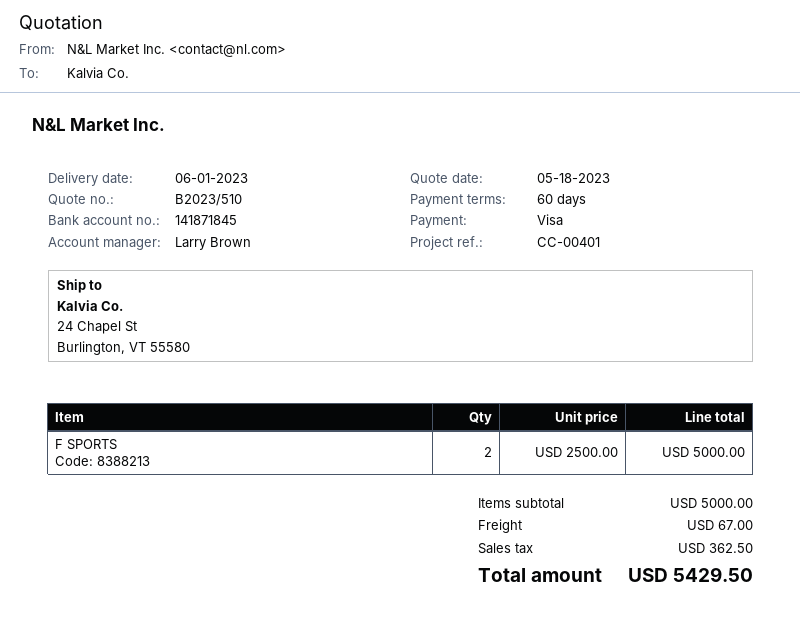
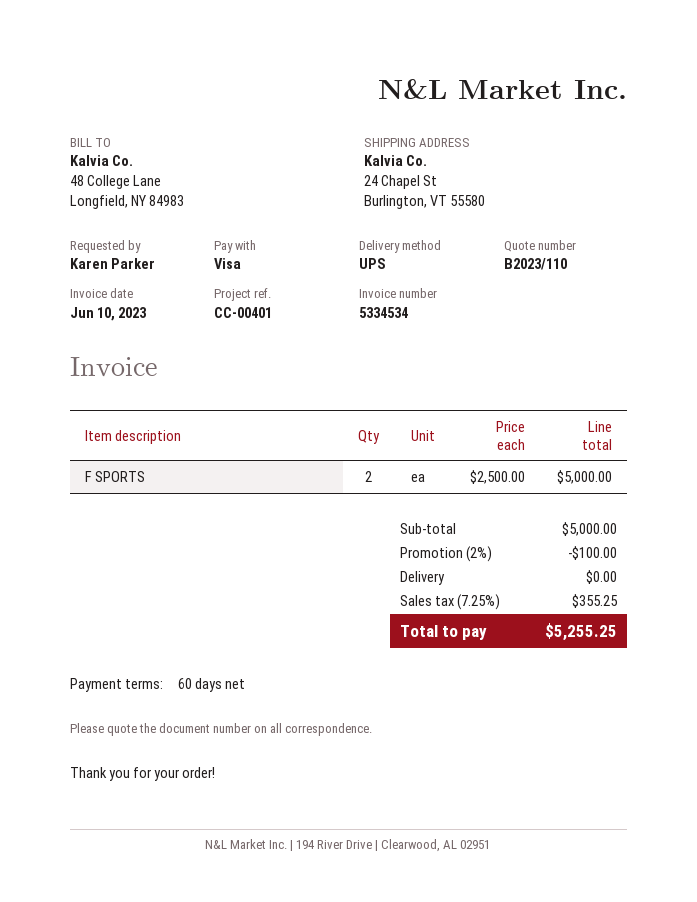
quote number: B2023/510 -> B2023/110
discount: none -> 2% = 100.00
shipping: 67.00 -> 0.00
tax: 362.50 -> 355.25
total: 5429.50 -> 5255.25

